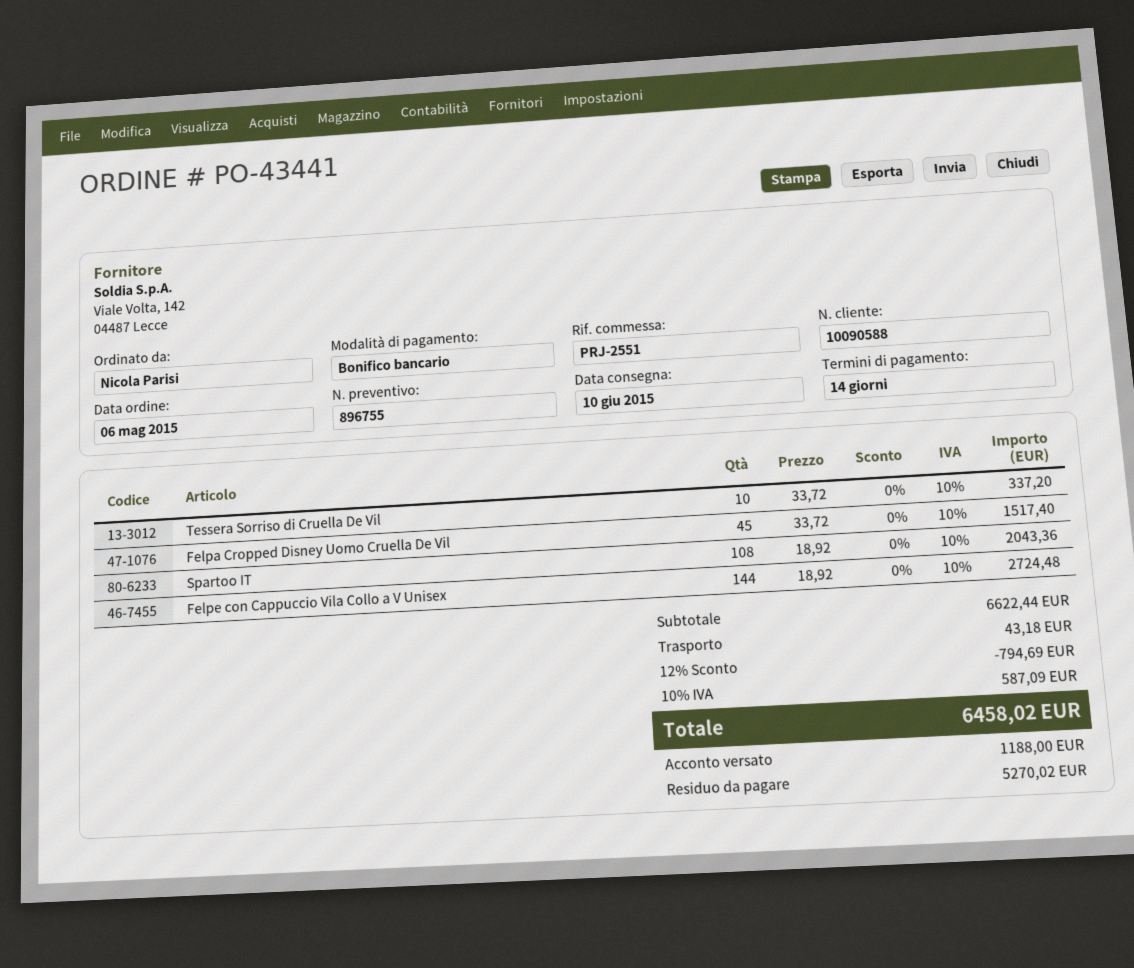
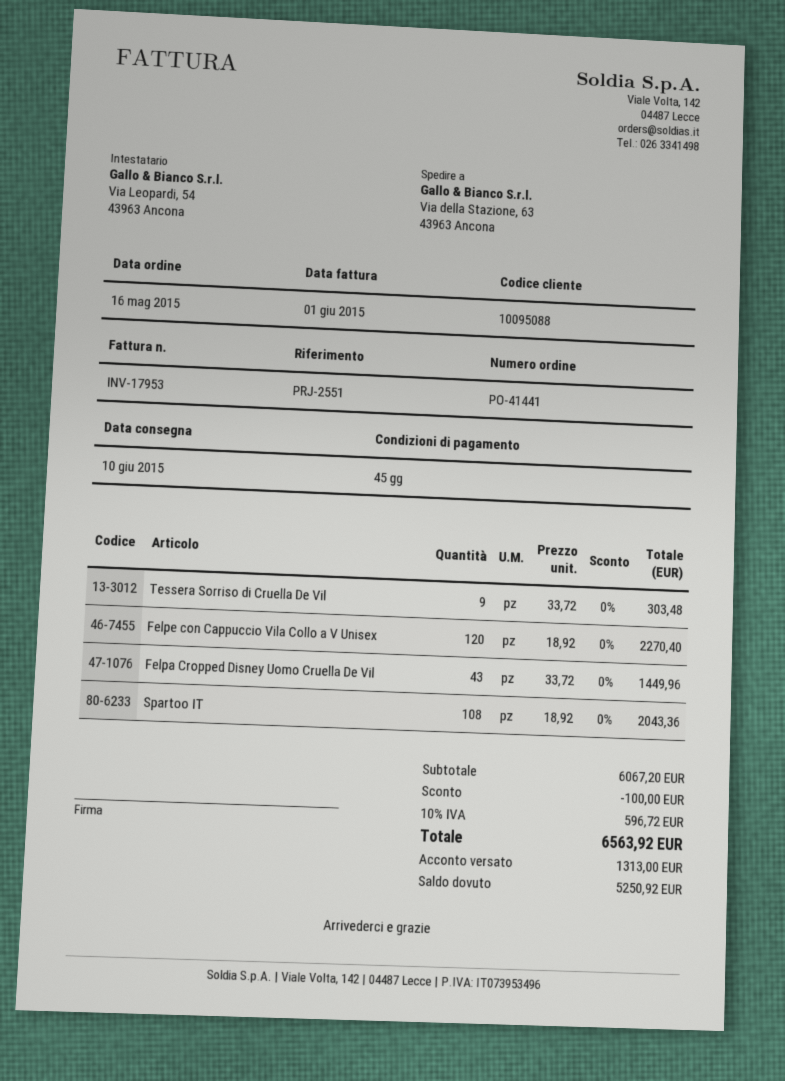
order number: PO-43441 -> PO-41441
order date: 2015-05-06 -> 2015-05-16
payment terms: 14 days -> 45 days
customer number: 10090588 -> 10095088
Tessera Sorriso di Cruella De Vil: 10 x 33.72 = 337.20 -> 9 x 33.72 = 303.48
Felpa Cropped Disney Uomo Cruella De Vil: 45 x 33.72 = 1517.40 -> 43 x 33.72 = 1449.96
Felpe con Cappuccio Vila Collo a V Unisex: 144 x 18.92 = 2724.48 -> 120 x 18.92 = 2270.40
subtotal: 6622.44 -> 6067.20
discount: 794.69 -> 100.00
shipping: 43.18 -> none
tax: 10% = 587.09 -> 10% = 596.72
total: 6458.02 -> 6563.92
deposit: 1188.00 -> 1313.00
balance: 5270.02 -> 5250.92

